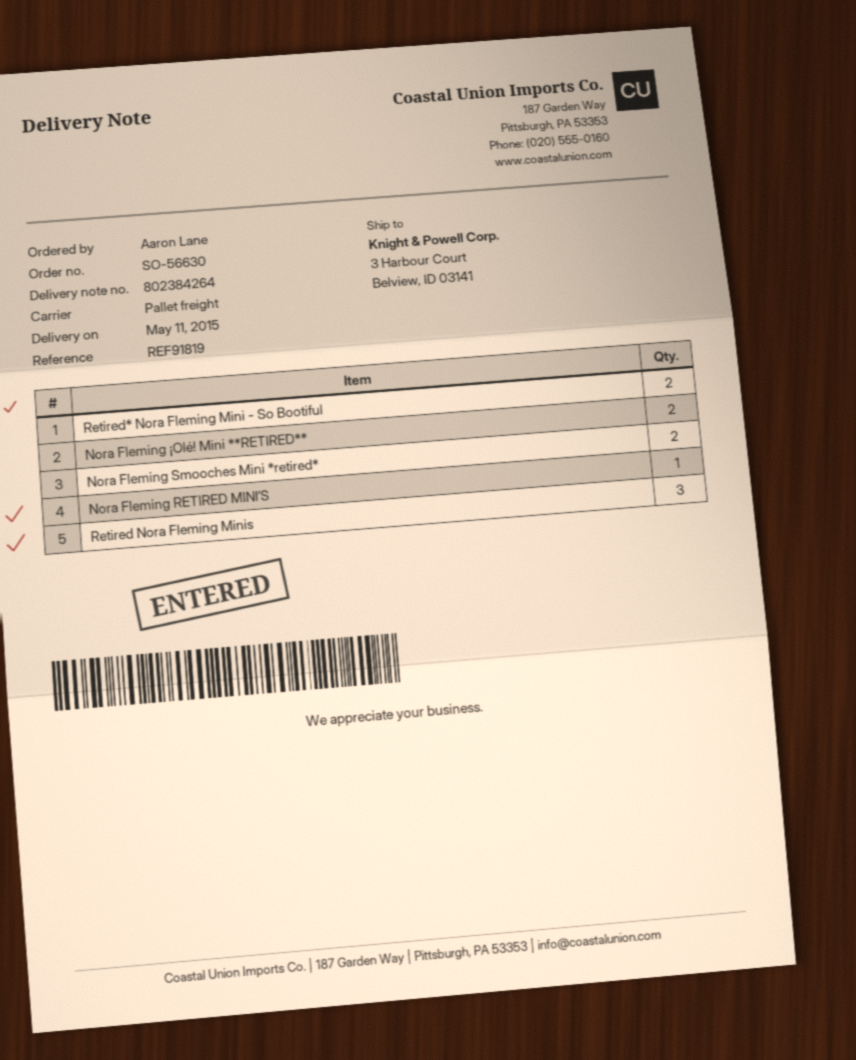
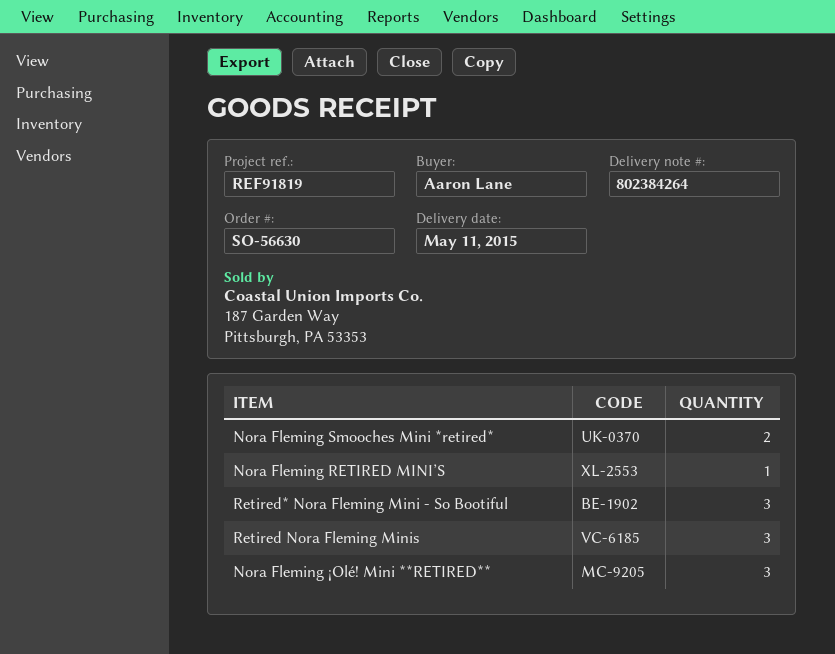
Retired* Nora Fleming Mini - So Bootiful: 2 -> 3
Nora Fleming ¡Olé! Mini **RETIRED**: 2 -> 3

